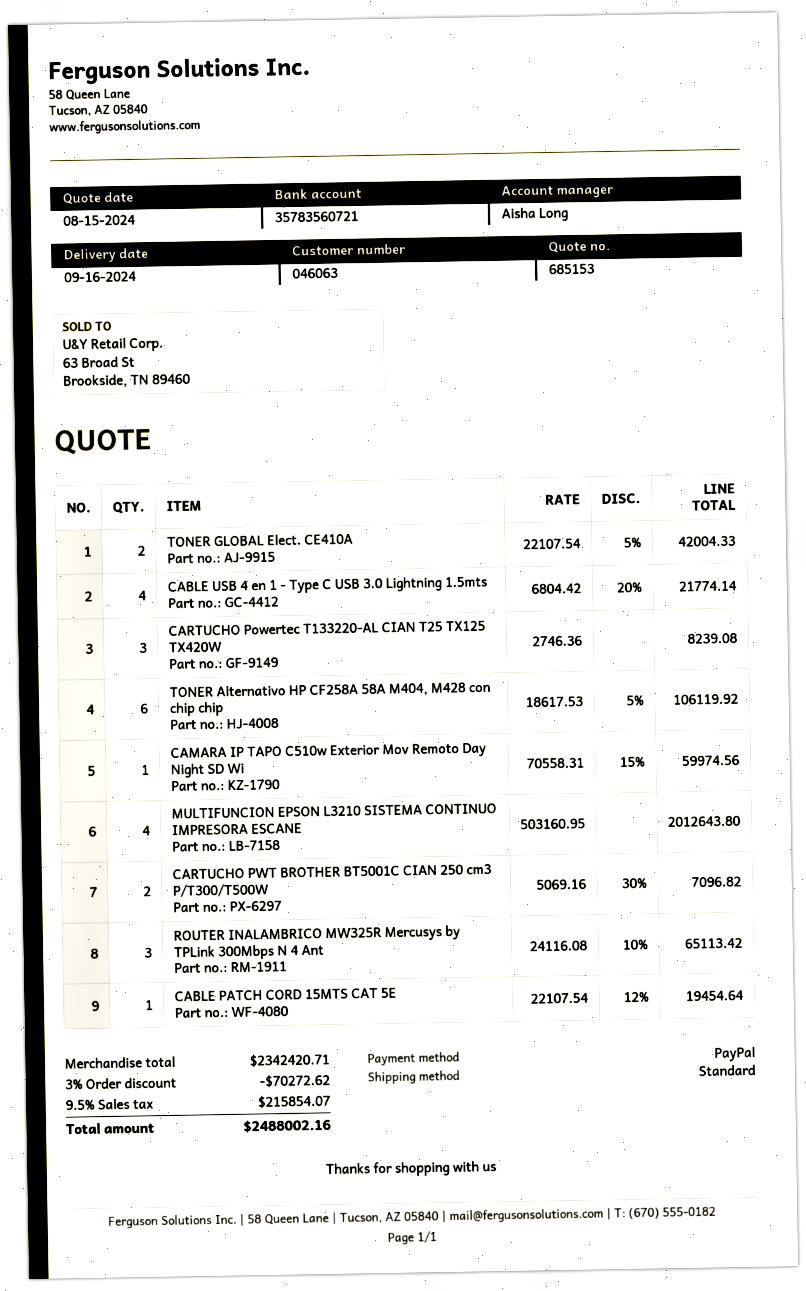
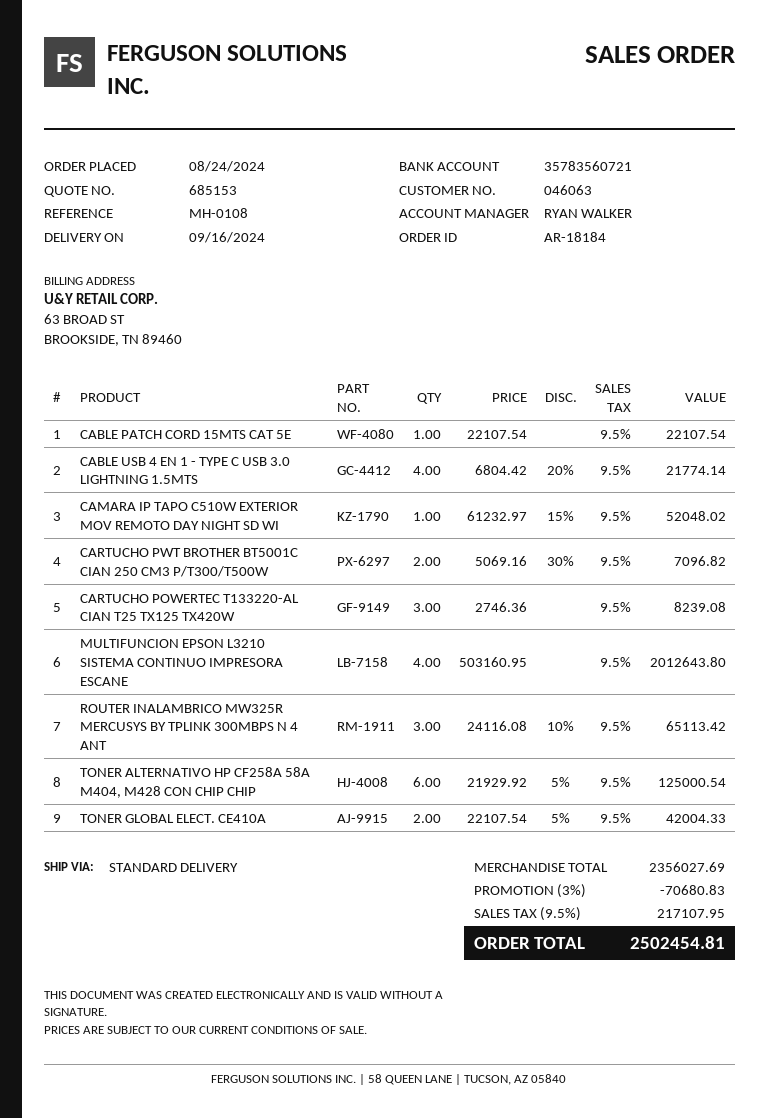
sales rep: Aisha Long -> RYAN WALKER
TONER Alternativo HP CF258A 58A M404, M428 con chip chip: 6 x 18617.53 - 5% = 106119.92 -> 6 x 21929.92 - 5% = 125000.54
CAMARA IP TAPO C510w Exterior Mov Remoto Day Night SD Wi: 1 x 70558.31 - 15% = 59974.56 -> 1 x 61232.97 - 15% = 52048.02
CABLE PATCH CORD 15MTS CAT 5E: 1 x 22107.54 - 12% = 19454.64 -> 1 x 22107.54 = 22107.54
subtotal: 2342420.71 -> 2356027.69
discount: 3% = 70272.62 -> 3% = 70680.83
tax: 9.5% = 215854.07 -> 9.5% = 217107.95
total: 2488002.16 -> 2502454.81

